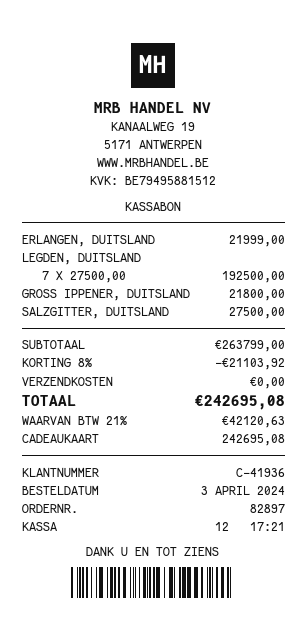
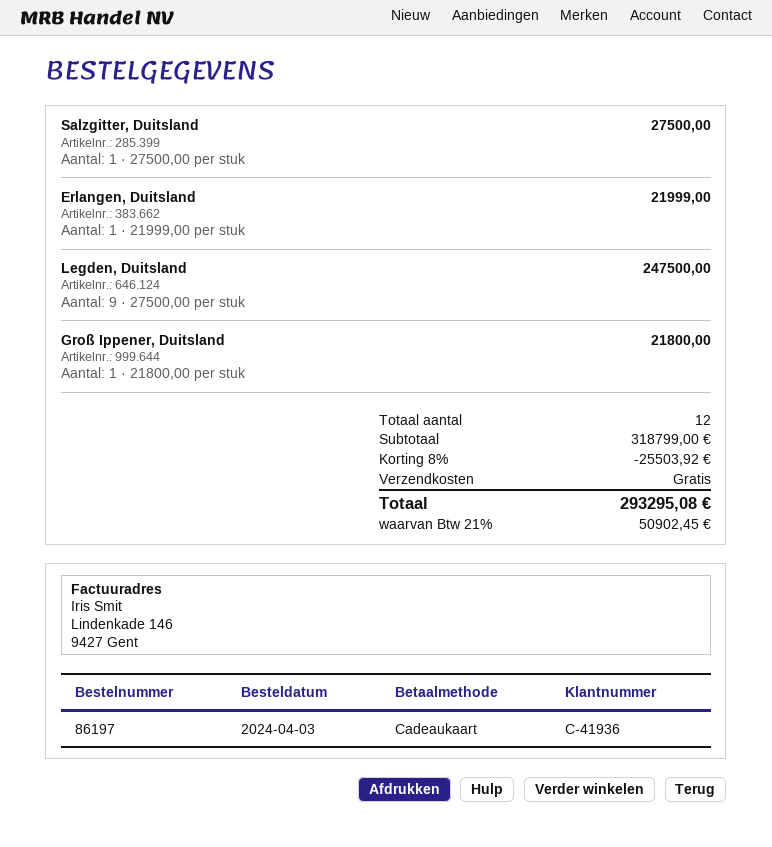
order number: 82897 -> 86197
LEGDEN, DUITSLAND: 7 x 27500.00 = 192500.00 -> 9 x 27500.00 = 247500.00
subtotal: 263799.00 -> 318799.00
discount: 8% = 21103.92 -> 8% = 25503.92
tax: 21% = 42120.63 -> 21% = 50902.45
total: 242695.08 -> 293295.08

